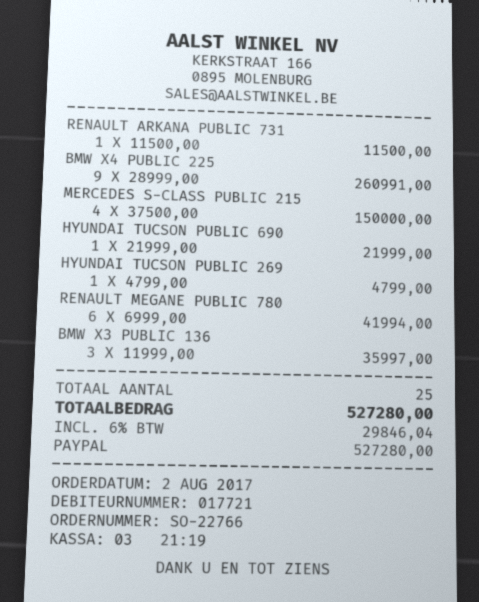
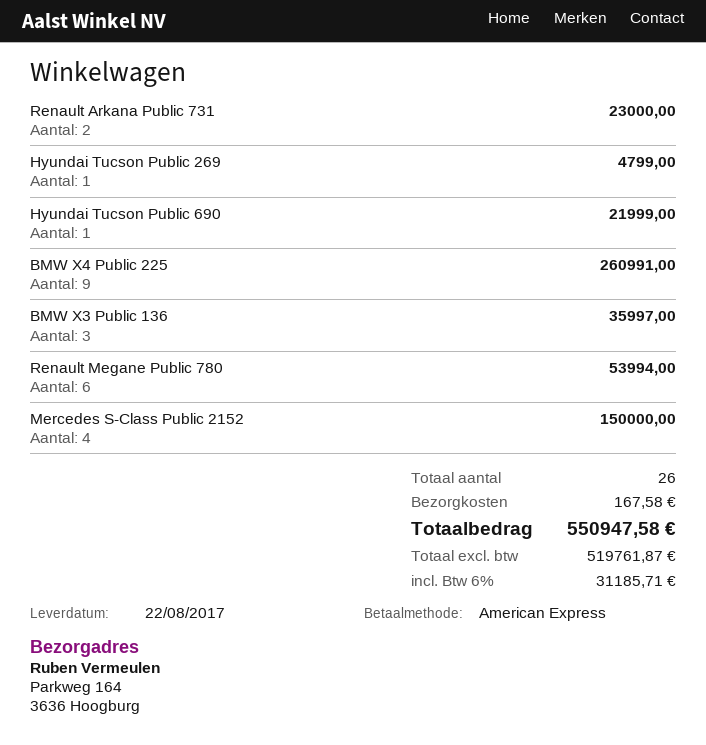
payment method: PayPal -> American Express
RENAULT ARKANA PUBLIC 731: 1 for 11500.00 -> 2 for 23000.00
RENAULT MEGANE PUBLIC 780: 6 for 41994.00 -> 6 for 53994.00
total quantity: 25 -> 26
shipping: none -> 167.58
tax: 6% = 29846.04 -> 6% = 31185.71
total: 527280.00 -> 550947.58

